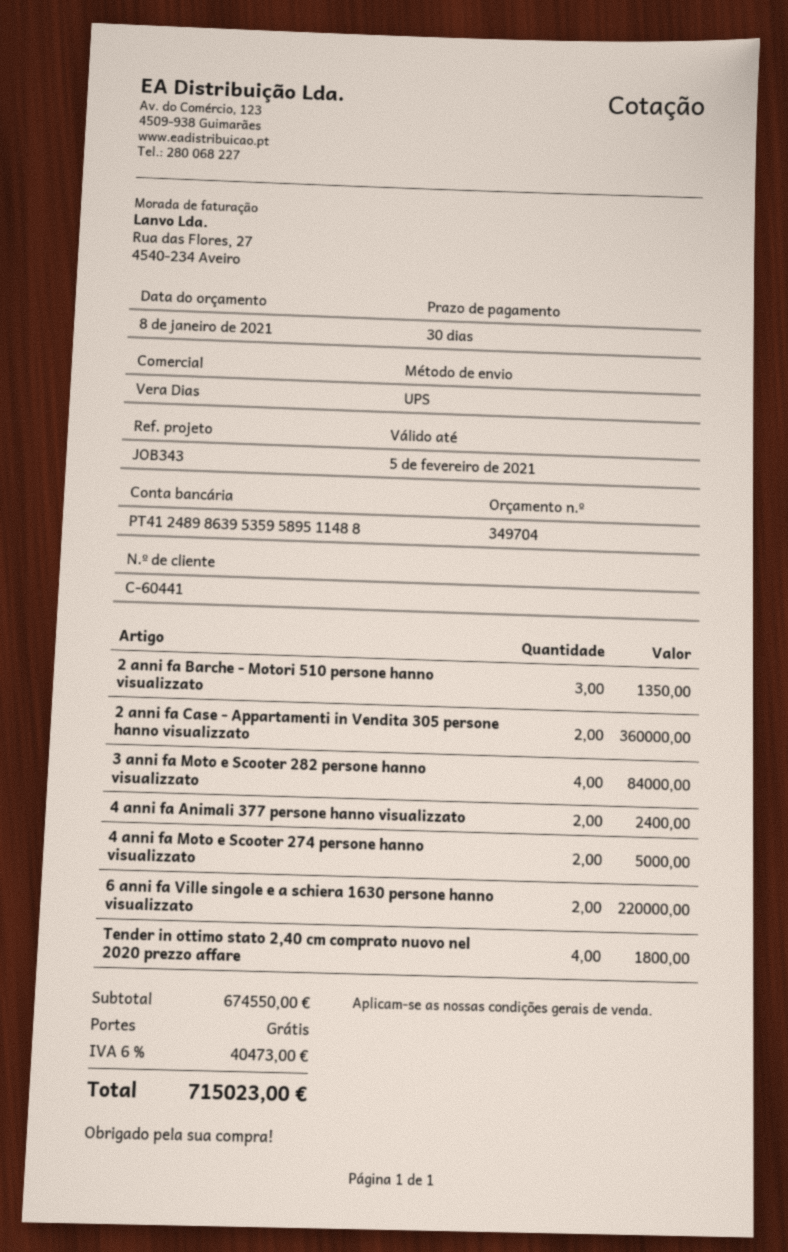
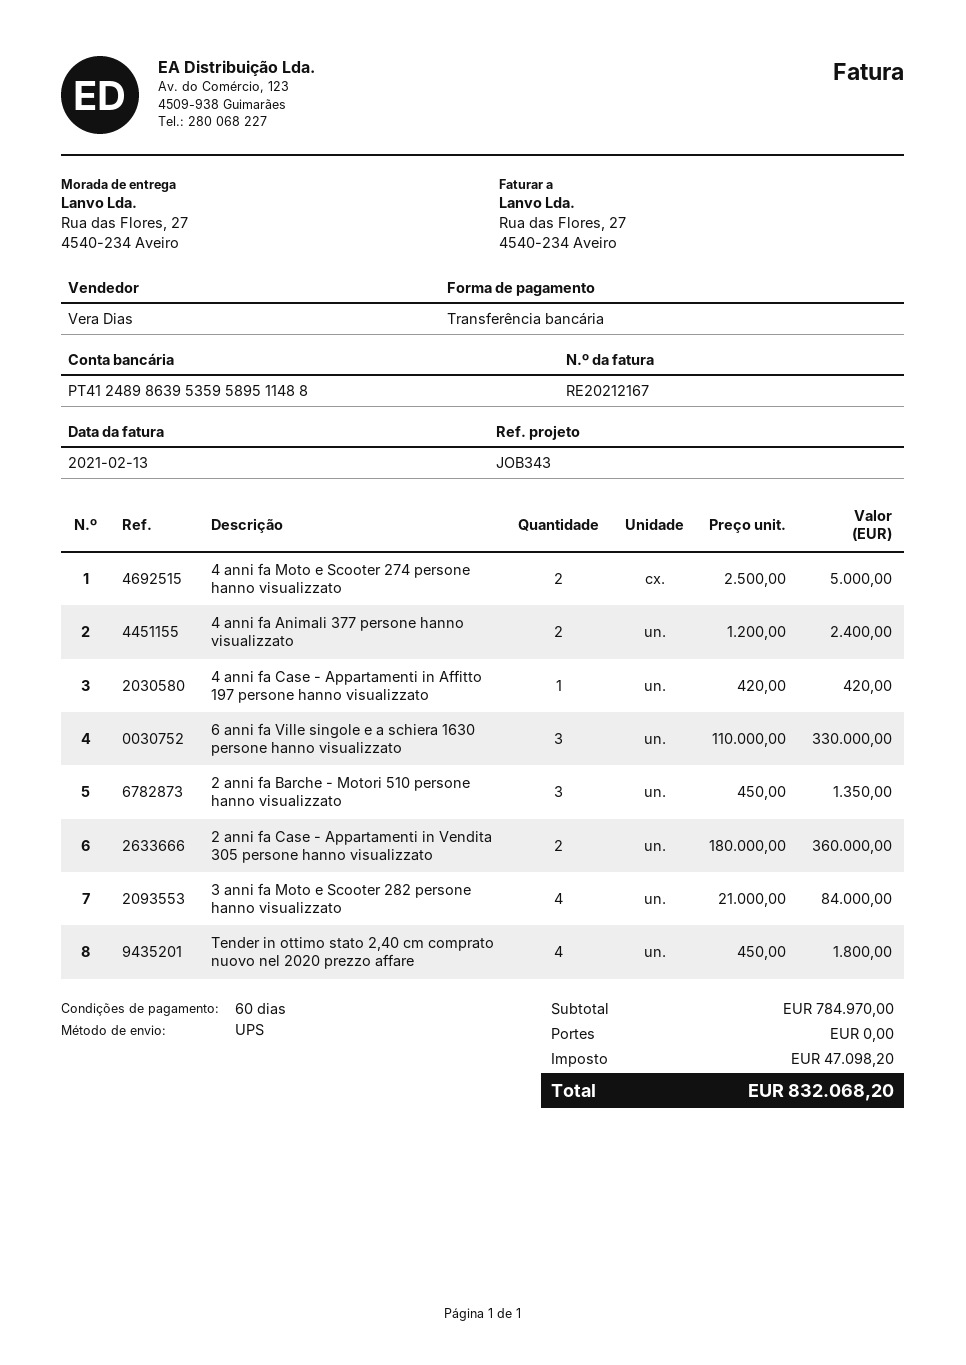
payment terms: 30 days -> 60 days
6 anni fa Ville singole e a schiera 1630 persone hanno visualizzato: 2 for 220000.00 -> 3 for 330000.00
4 anni fa Case - Appartamenti in Affitto 197 persone hanno visualizzato: none -> 1 for 420.00
subtotal: 674550.00 -> 784970.00
tax: 40473.00 -> 47098.20
total: 715023.00 -> 832068.20

